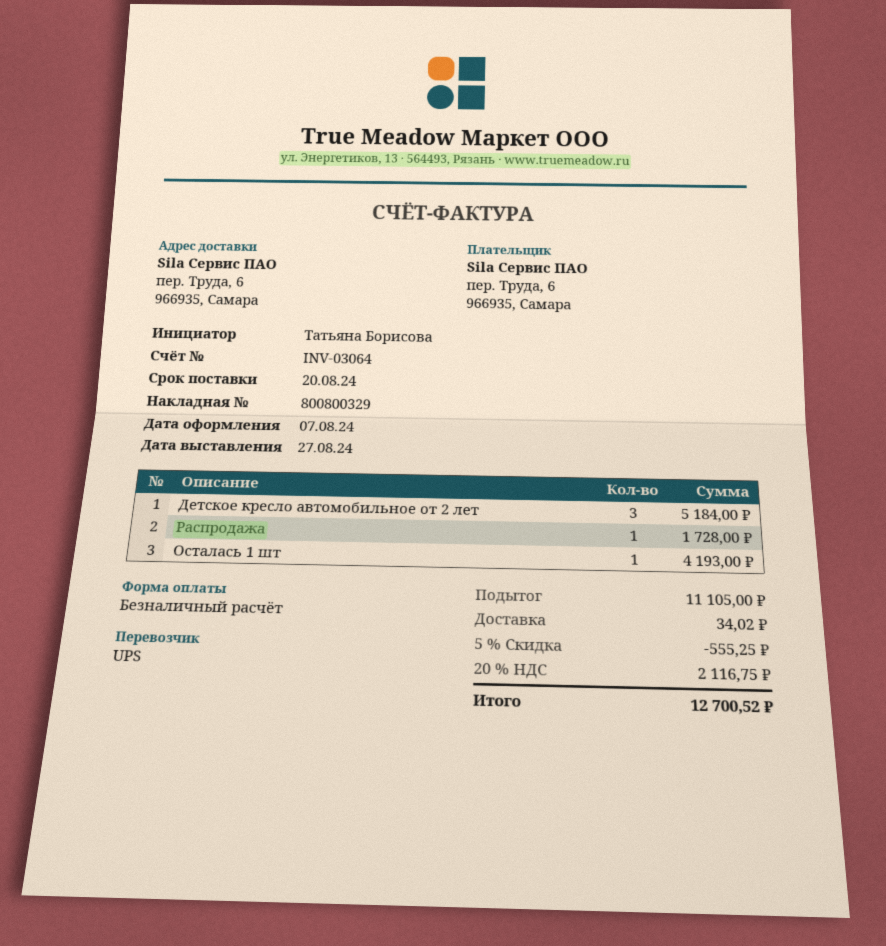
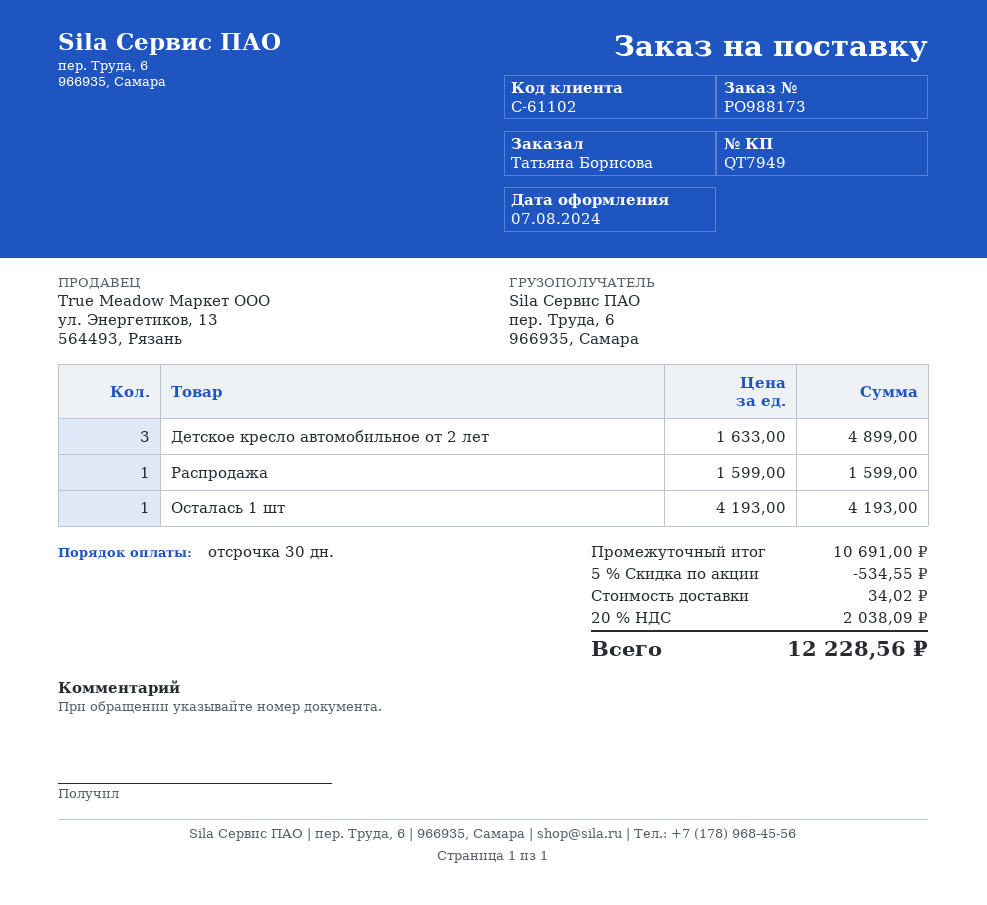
Детское кресло автомобильное от 2 лет: 3 for 5184.00 -> 3 for 4899.00
Распродажа: 1 for 1728.00 -> 1 for 1599.00
subtotal: 11105.00 -> 10691.00
discount: 5% = 555.25 -> 5% = 534.55
tax: 20% = 2116.75 -> 20% = 2038.09
total: 12700.52 -> 12228.56

